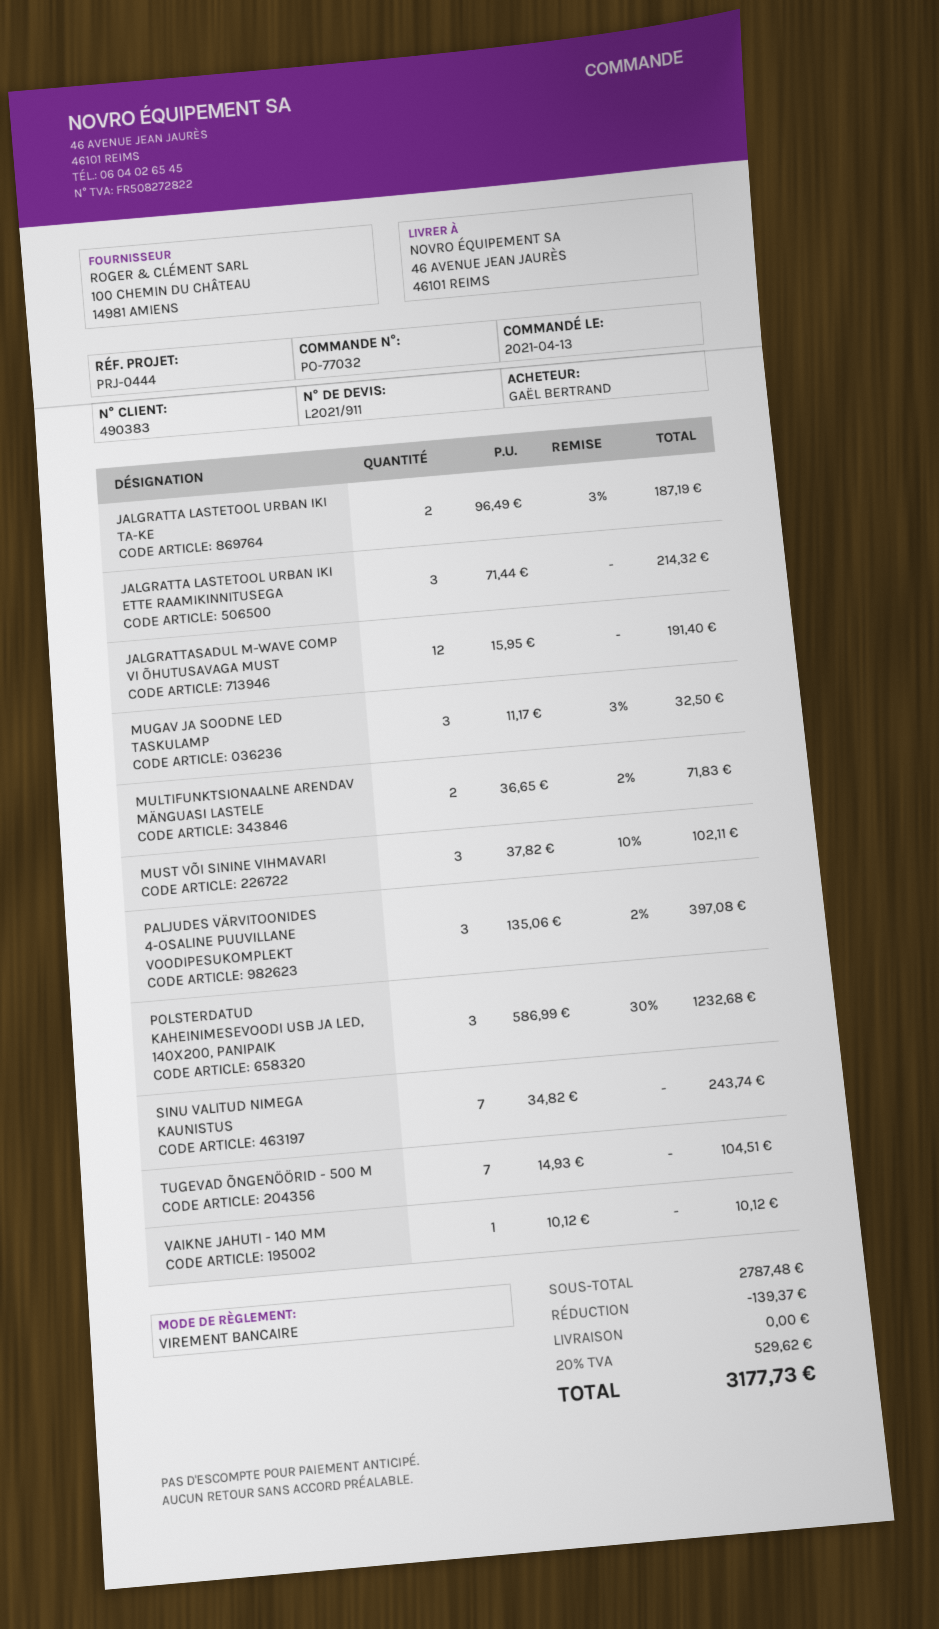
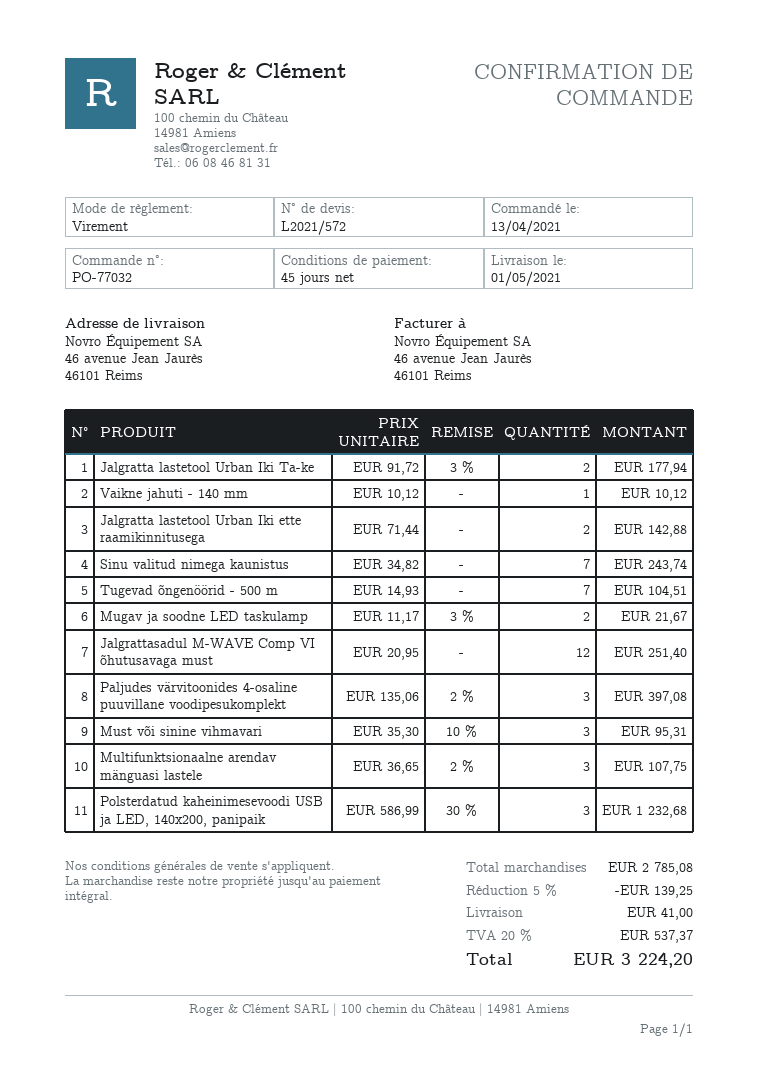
quote number: L2021/911 -> L2021/572
JALGRATTA LASTETOOL URBAN IKI TA-KE: 2 x 96.49 - 3% = 187.19 -> 2 x 91.72 - 3% = 177.94
JALGRATTA LASTETOOL URBAN IKI ETTE RAAMIKINNITUSEGA: 3 x 71.44 = 214.32 -> 2 x 71.44 = 142.88
JALGRATTASADUL M-WAVE COMP VI ÕHUTUSAVAGA MUST: 12 x 15.95 = 191.40 -> 12 x 20.95 = 251.40
MUGAV JA SOODNE LED TASKULAMP: 3 x 11.17 - 3% = 32.50 -> 2 x 11.17 - 3% = 21.67
MULTIFUNKTSIONAALNE ARENDAV MÄNGUASI LASTELE: 2 x 36.65 - 2% = 71.83 -> 3 x 36.65 - 2% = 107.75
MUST VÕI SININE VIHMAVARI: 3 x 37.82 - 10% = 102.11 -> 3 x 35.30 - 10% = 95.31
subtotal: 2787.48 -> 2785.08
discount: 139.37 -> 139.25
shipping: 0.00 -> 41.00
tax: 20% = 529.62 -> 20% = 537.37
total: 3177.73 -> 3224.20

